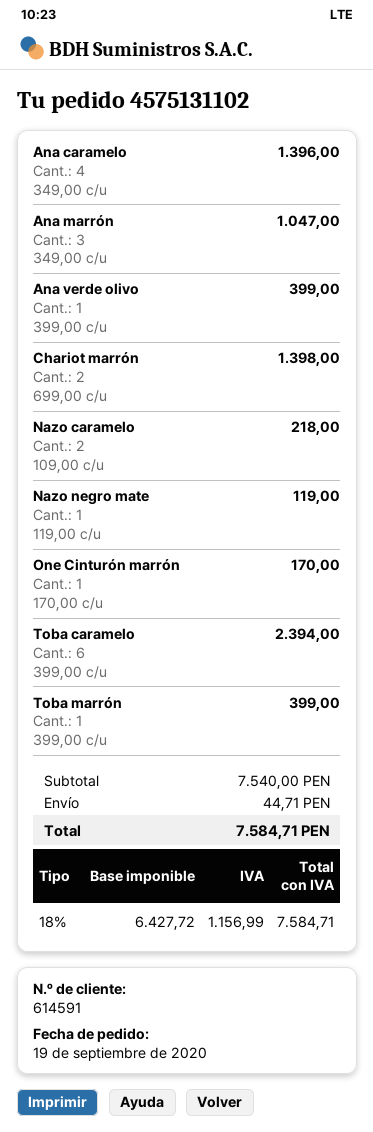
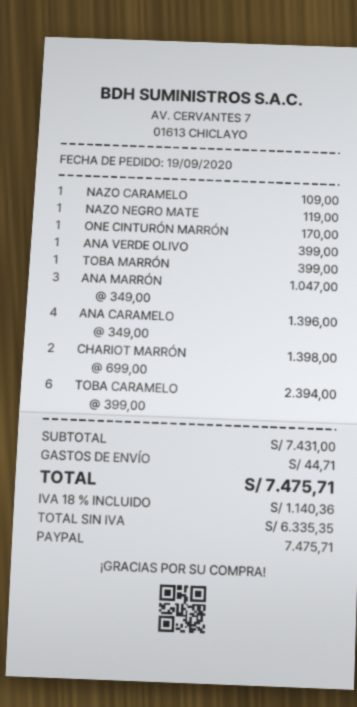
Nazo caramelo: 2 x 109.00 = 218.00 -> 1 x 109.00 = 109.00
subtotal: 7540.00 -> 7431.00
net: 6427.72 -> 6335.35
tax: 18% = 1156.99 -> 18% = 1140.36
total: 7584.71 -> 7475.71

